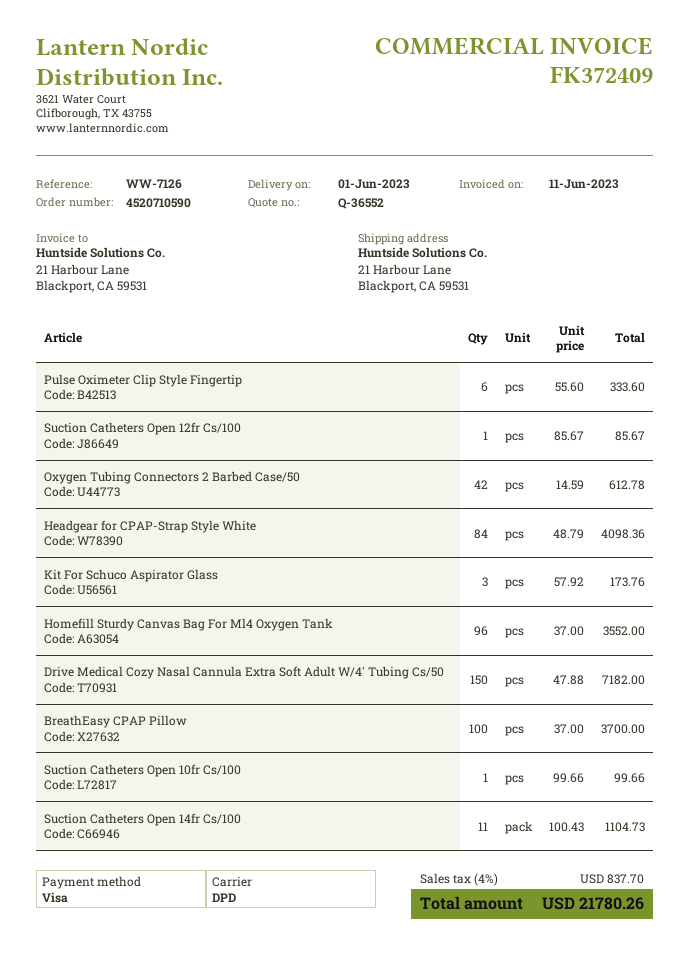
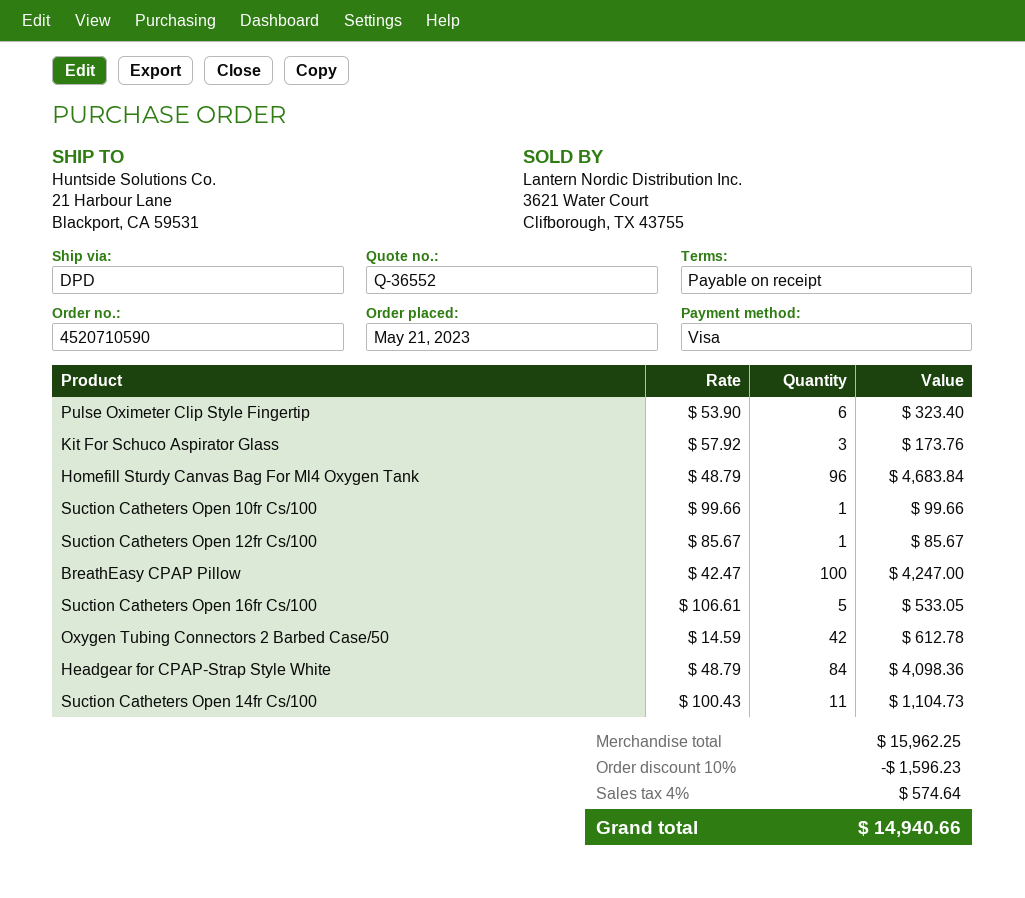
Pulse Oximeter Clip Style Fingertip: 6 x 55.60 = 333.60 -> 6 x 53.90 = 323.40
Homefill Sturdy Canvas Bag For Ml4 Oxygen Tank: 96 x 37.00 = 3552.00 -> 96 x 48.79 = 4683.84
Drive Medical Cozy Nasal Cannula Extra Soft Adult W/4' Tubing Cs/50: 150 x 47.88 = 7182.00 -> none
BreathEasy CPAP Pillow: 100 x 37.00 = 3700.00 -> 100 x 42.47 = 4247.00
Suction Catheters Open 16fr Cs/100: none -> 5 x 106.61 = 533.05
discount: none -> 10% = 1596.23
tax: 4% = 837.70 -> 4% = 574.64
total: 21780.26 -> 14940.66

